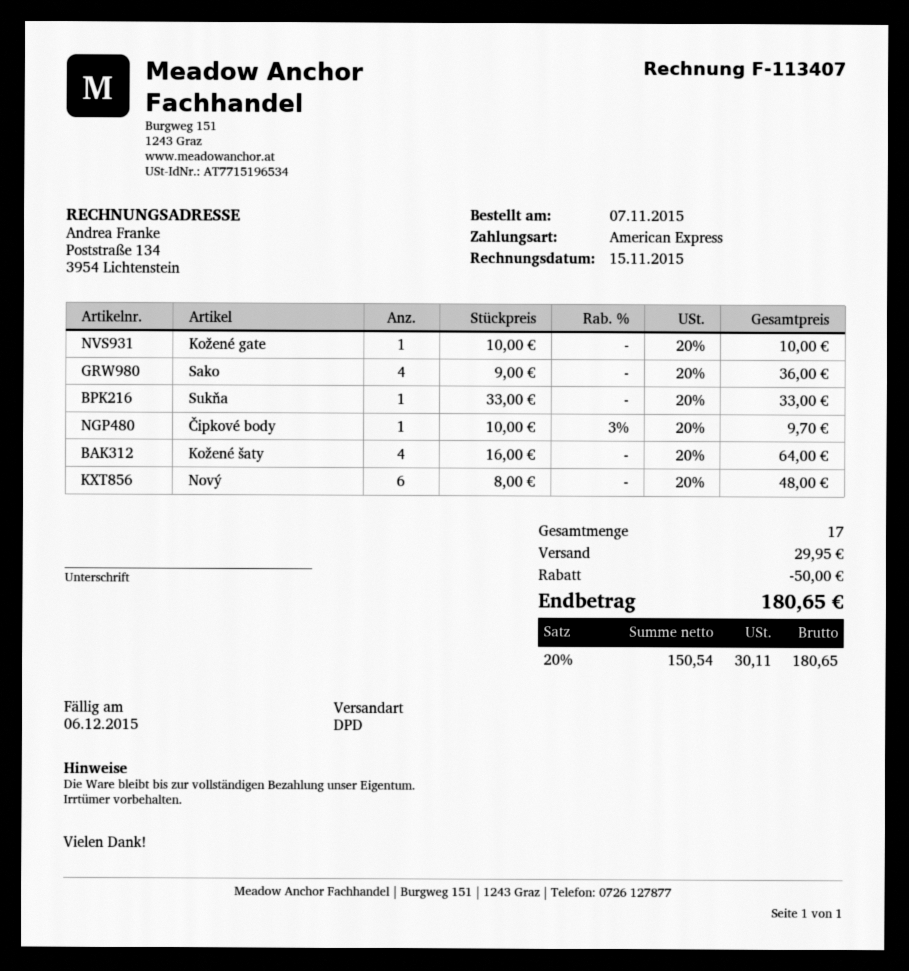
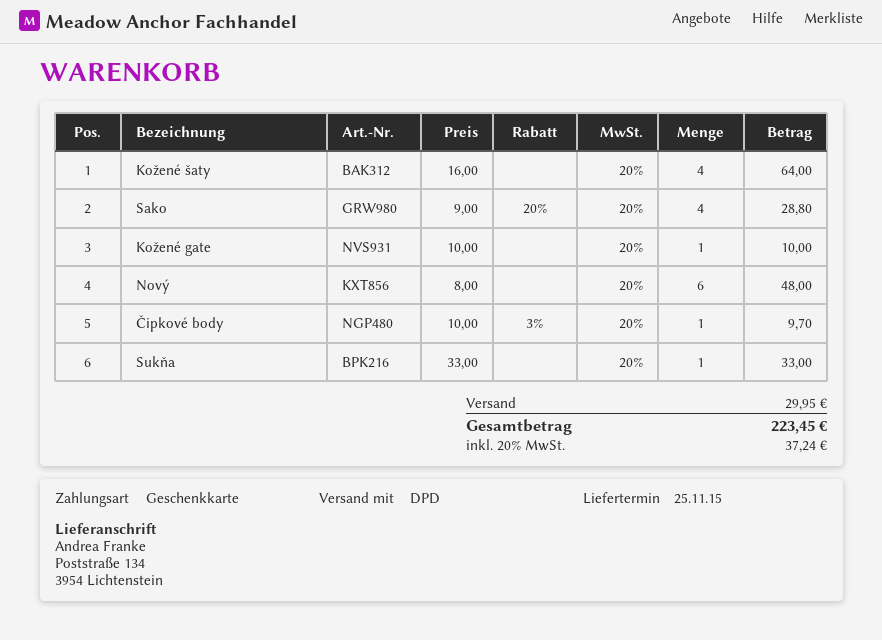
payment method: American Express -> gift card
Sako: 4 x 9.00 = 36.00 -> 4 x 9.00 - 20% = 28.80
discount: 50.00 -> none
tax: 20% = 30.11 -> 20% = 37.24
total: 180.65 -> 223.45

